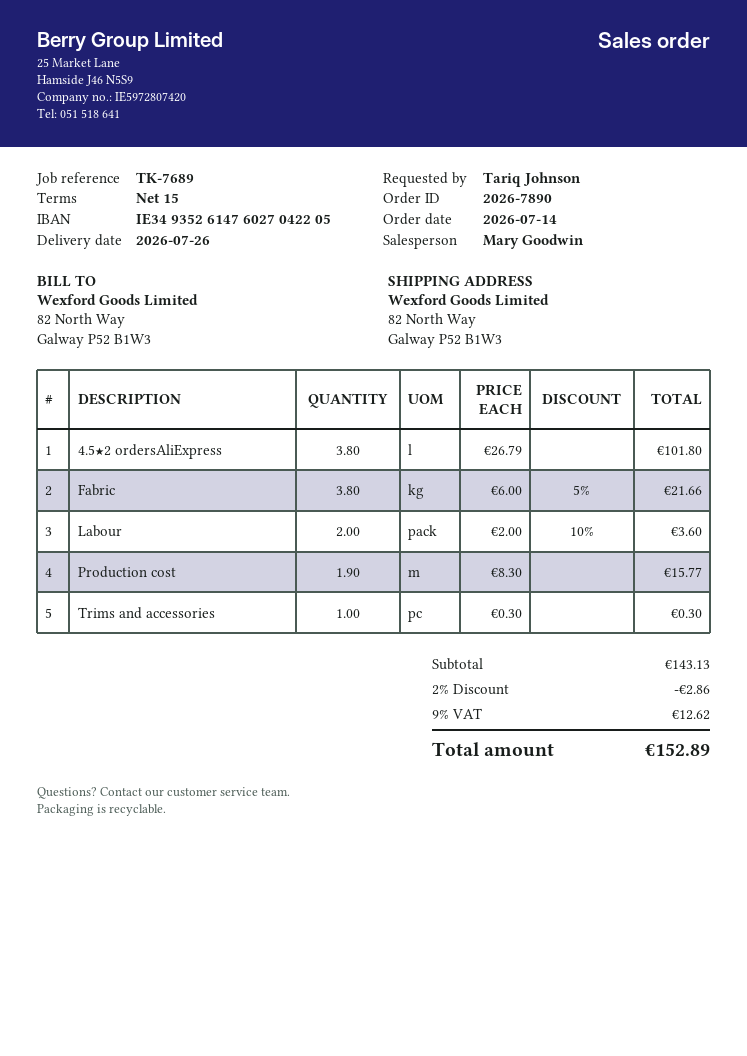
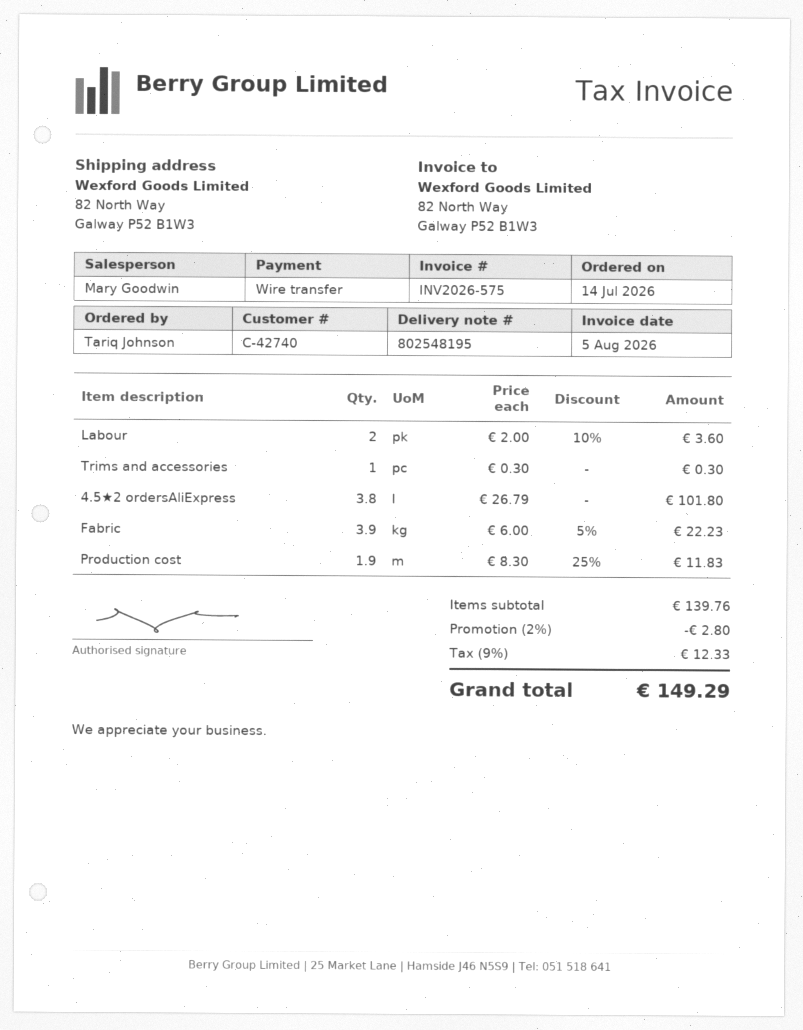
Fabric: 3.8 x 6.00 - 5% = 21.66 -> 3.9 x 6.00 - 5% = 22.23
Production cost: 1.9 x 8.30 = 15.77 -> 1.9 x 8.30 - 25% = 11.83
subtotal: 143.13 -> 139.76
discount: 2% = 2.86 -> 2% = 2.80
tax: 9% = 12.62 -> 9% = 12.33
total: 152.89 -> 149.29

